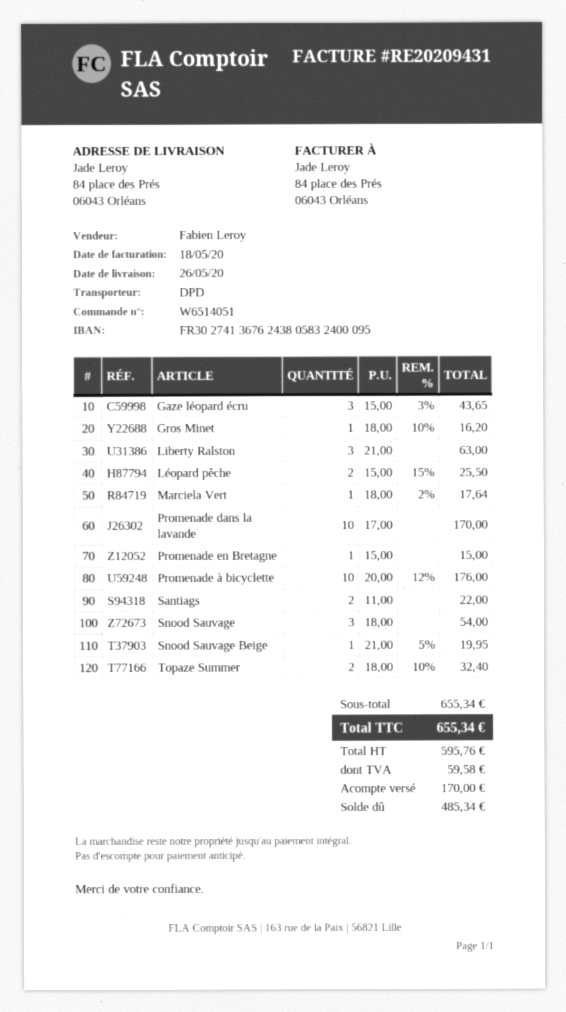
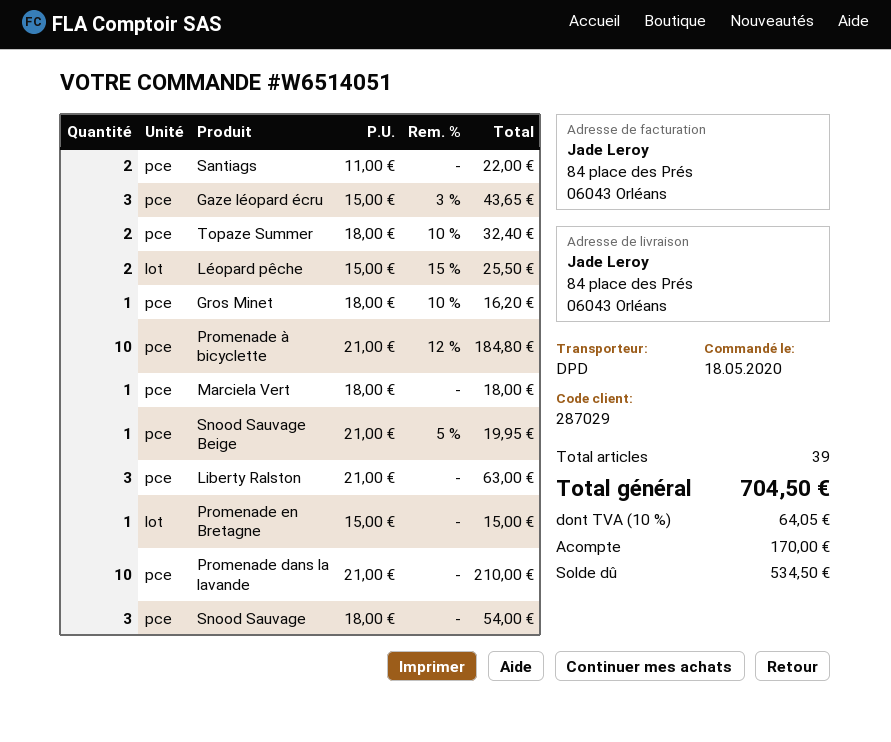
Marciela Vert: 1 x 18.00 - 2% = 17.64 -> 1 x 18.00 = 18.00
Promenade dans la lavande: 10 x 17.00 = 170.00 -> 10 x 21.00 = 210.00
Promenade à bicyclette: 10 x 20.00 - 12% = 176.00 -> 10 x 21.00 - 12% = 184.80
tax: 59.58 -> 64.05
total: 655.34 -> 704.50
balance: 485.34 -> 534.50

